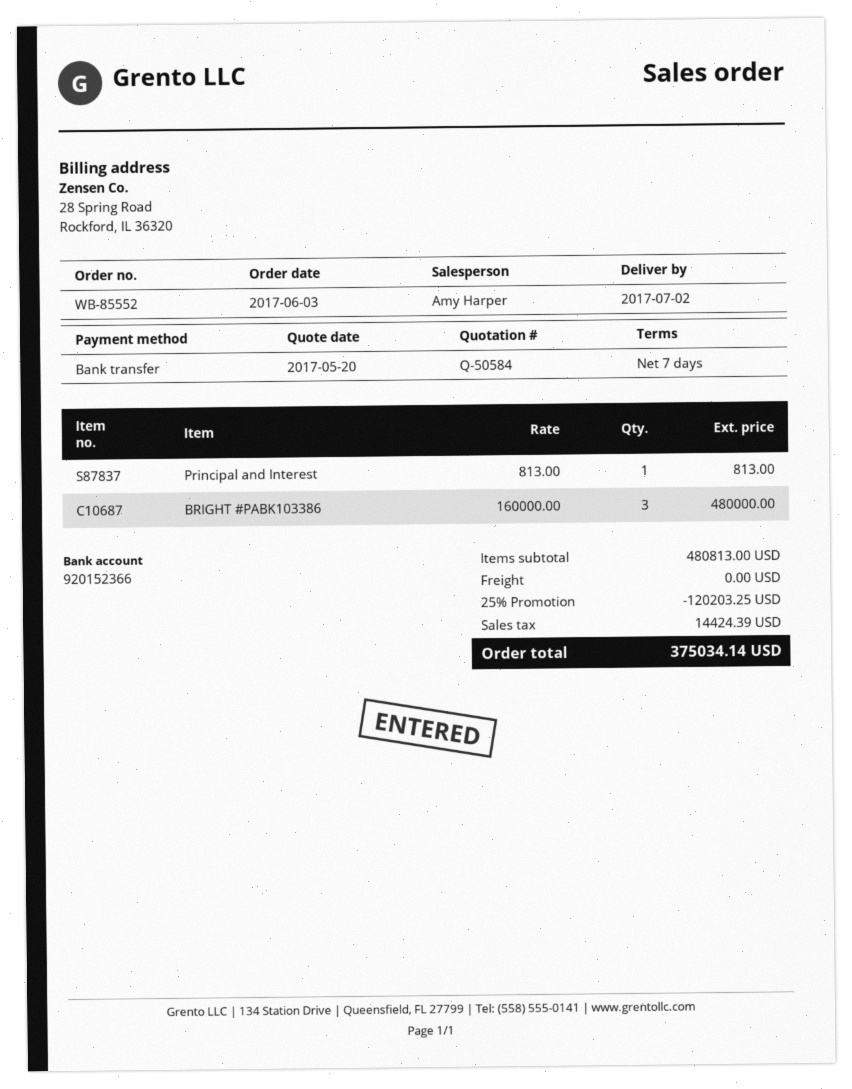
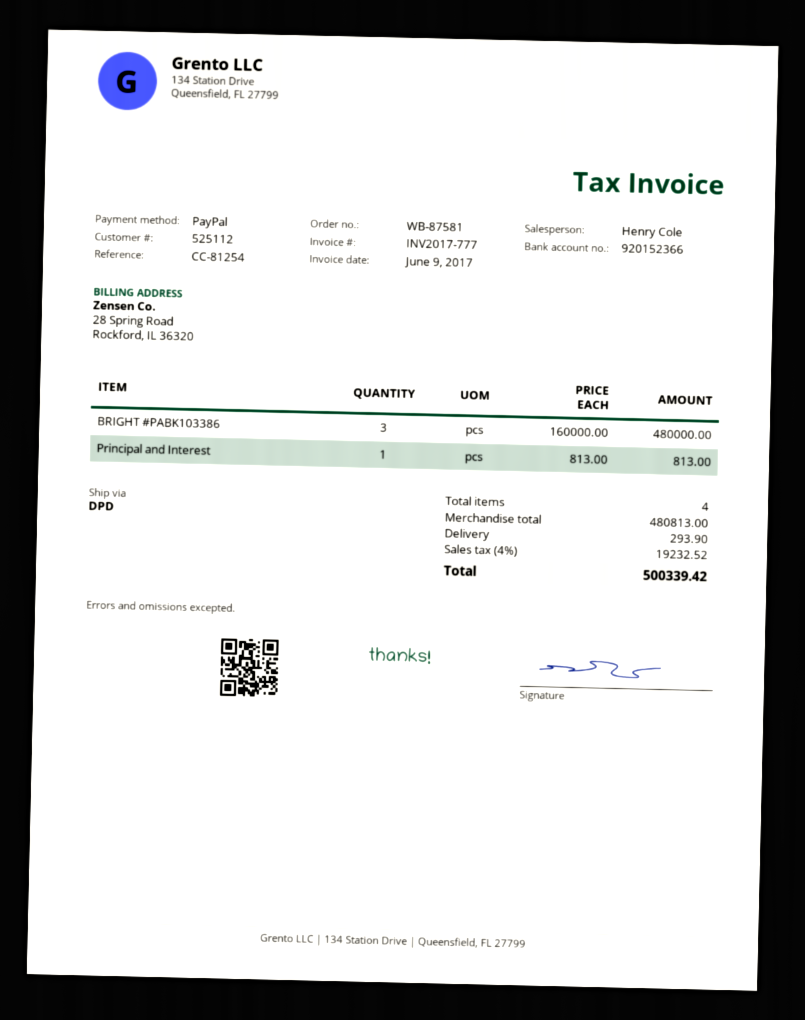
order number: WB-85552 -> WB-87581
sales rep: Amy Harper -> Henry Cole
payment method: bank transfer -> PayPal
discount: 25% = 120203.25 -> none
shipping: 0.00 -> 293.90
tax: 14424.39 -> 19232.52
total: 375034.14 -> 500339.42

